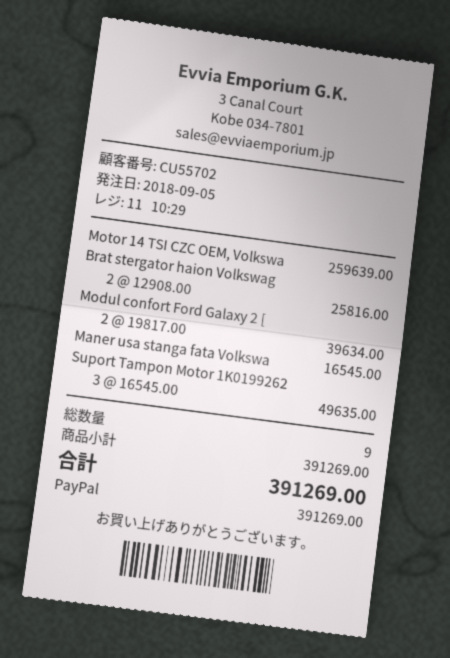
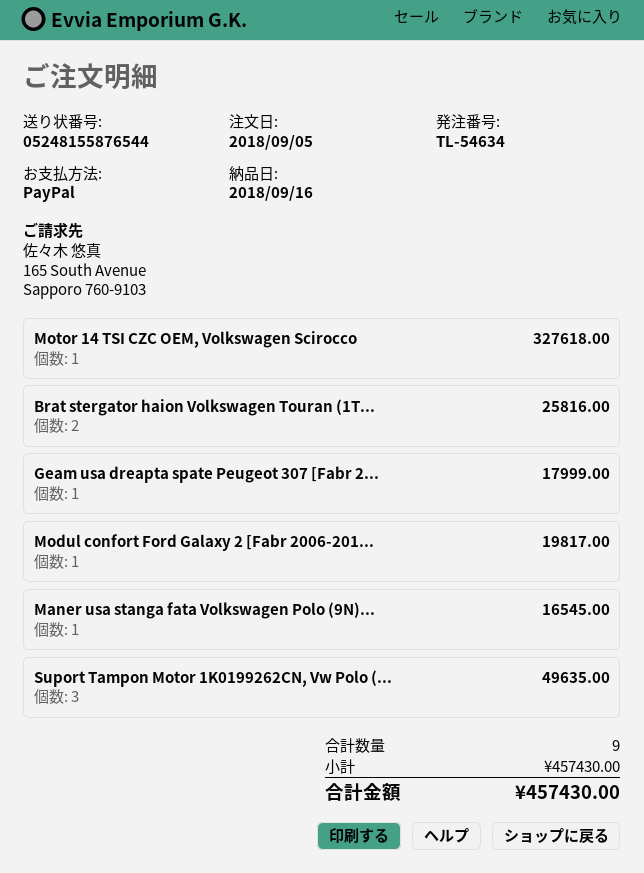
Motor 14 TSI CZC OEM, Volkswa: 1 for 259639.00 -> 1 for 327618.00
Modul confort Ford Galaxy 2 [: 2 for 39634.00 -> 1 for 19817.00
Geam usa dreapta spate Peugeot 307 [Fabr 2...: none -> 1 for 17999.00
subtotal: 391269.00 -> 457430.00
total: 391269.00 -> 457430.00

